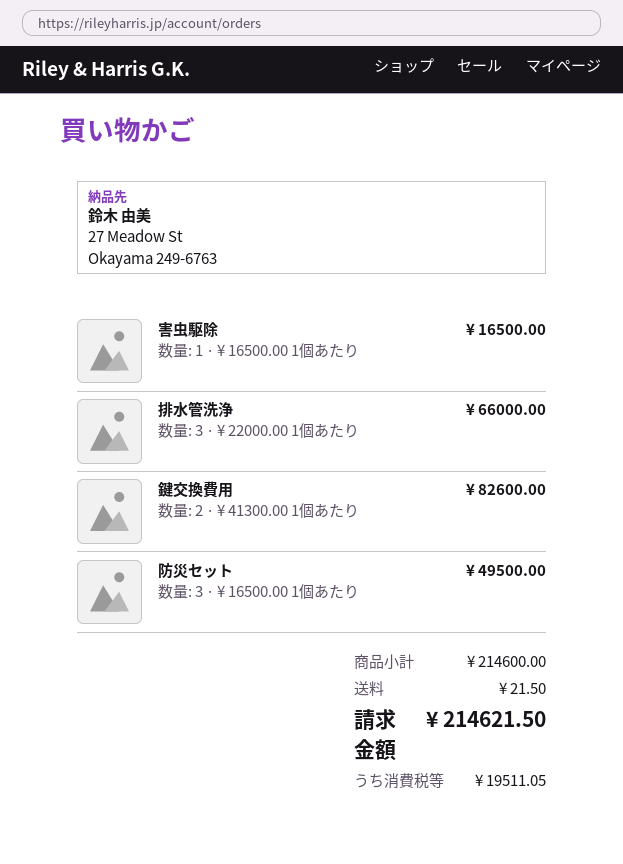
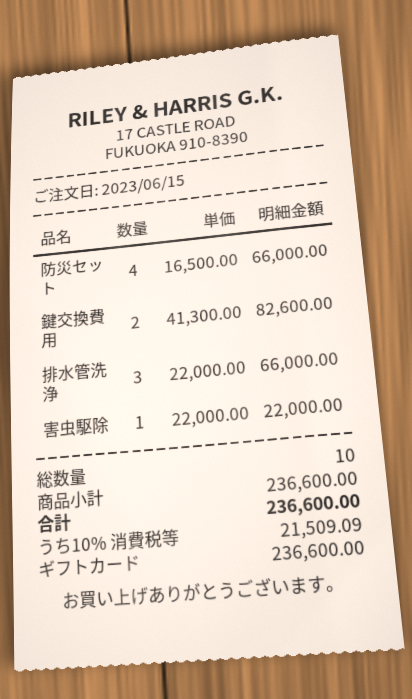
害虫駆除: 1 x 16500.00 = 16500.00 -> 1 x 22000.00 = 22000.00
防災セット: 3 x 16500.00 = 49500.00 -> 4 x 16500.00 = 66000.00
subtotal: 214600.00 -> 236600.00
shipping: 21.50 -> none
tax: 19511.05 -> 21509.09
total: 214621.50 -> 236600.00

